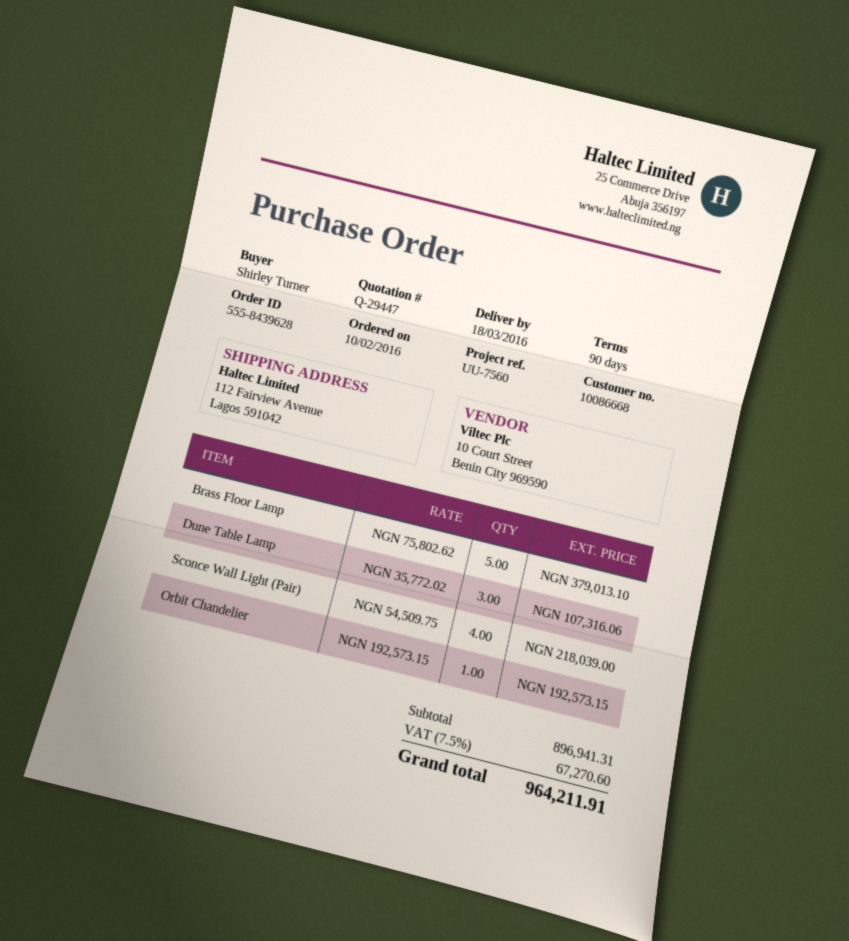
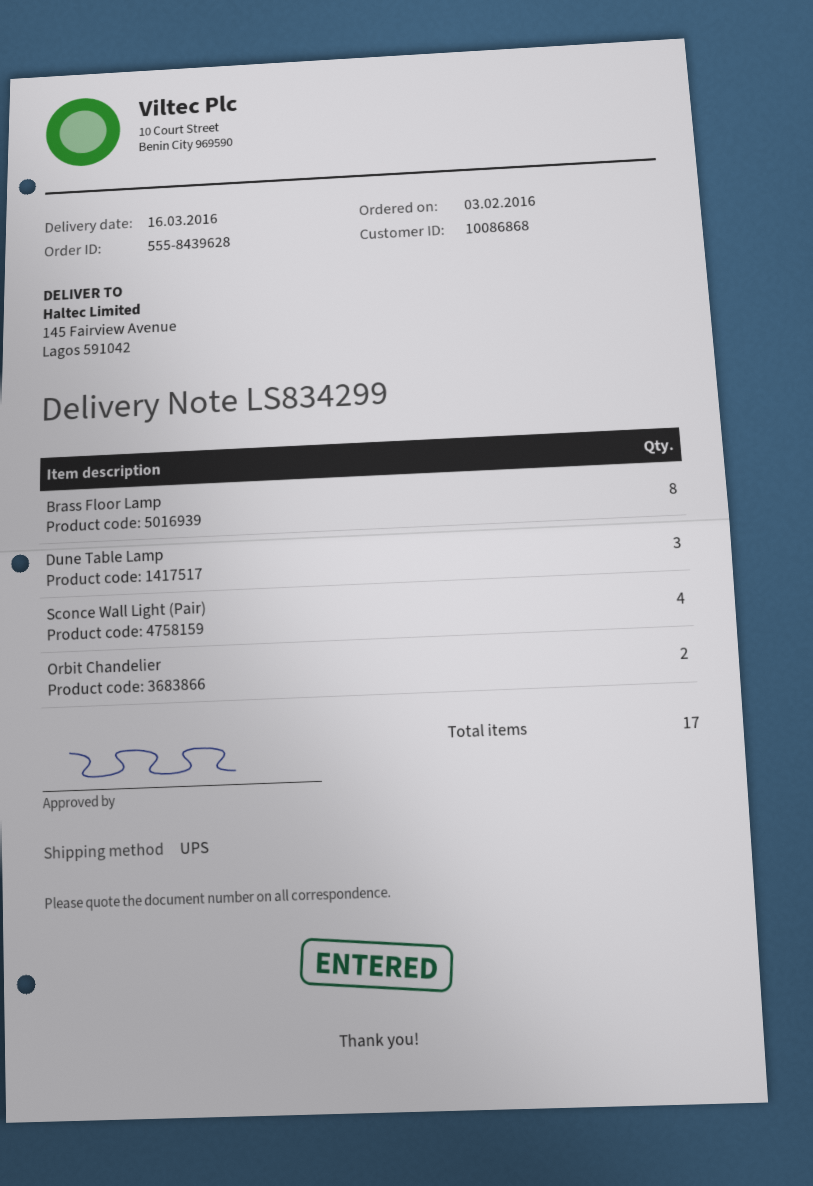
order date: 2016-02-10 -> 2016-02-03
delivery date: 2016-03-18 -> 2016-03-16
customer number: 10086668 -> 10086868
ship to: 112 Fairview Avenue, Lagos 591042 -> 145 Fairview Avenue, Lagos 591042
Brass Floor Lamp: 5 -> 8
Orbit Chandelier: 1 -> 2

